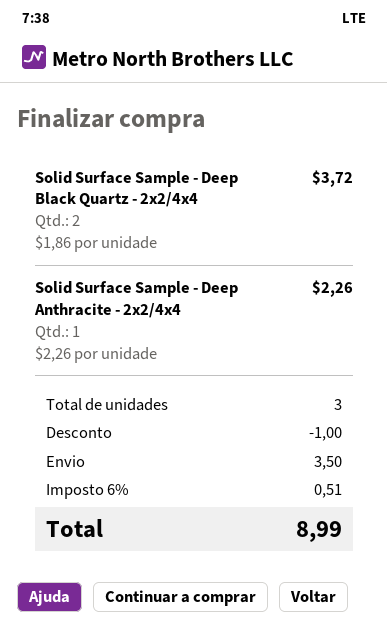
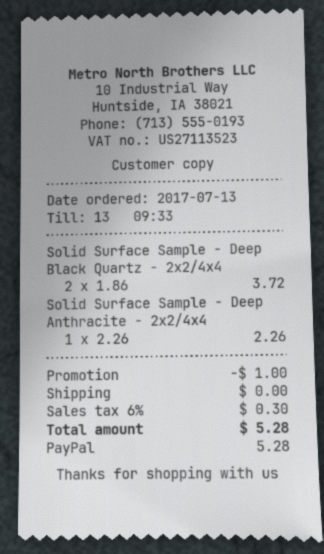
shipping: 3.50 -> 0.00
tax: 6% = 0.51 -> 6% = 0.30
total: 8.99 -> 5.28

